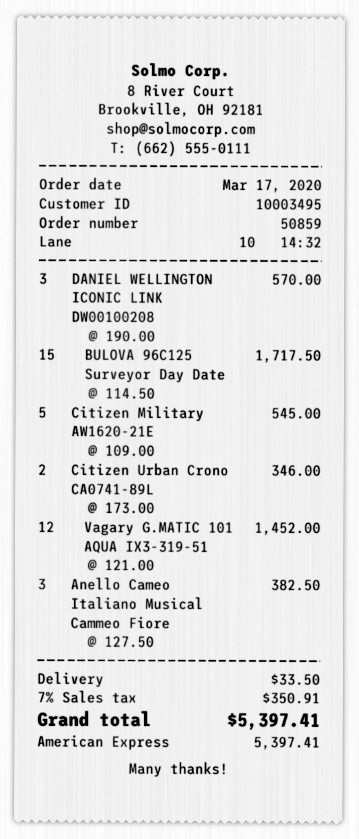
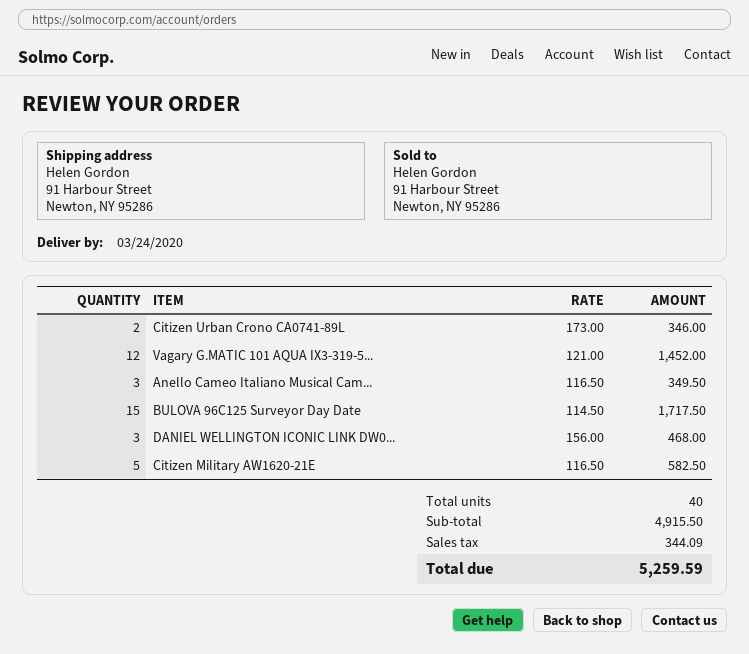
DANIEL WELLINGTON ICONIC LINK DW00100208: 3 x 190.00 = 570.00 -> 3 x 156.00 = 468.00
Citizen Military AW1620-21E: 5 x 109.00 = 545.00 -> 5 x 116.50 = 582.50
Anello Cameo Italiano Musical Cammeo Fiore: 3 x 127.50 = 382.50 -> 3 x 116.50 = 349.50
shipping: 33.50 -> none
tax: 350.91 -> 344.09
total: 5397.41 -> 5259.59

